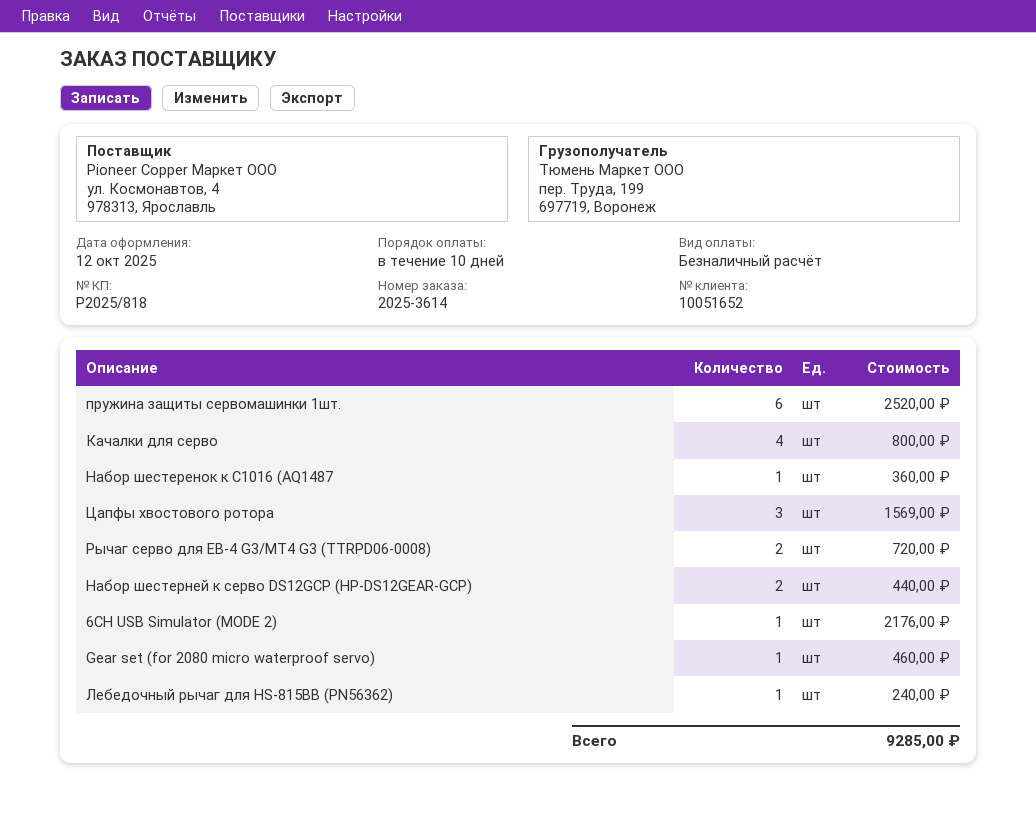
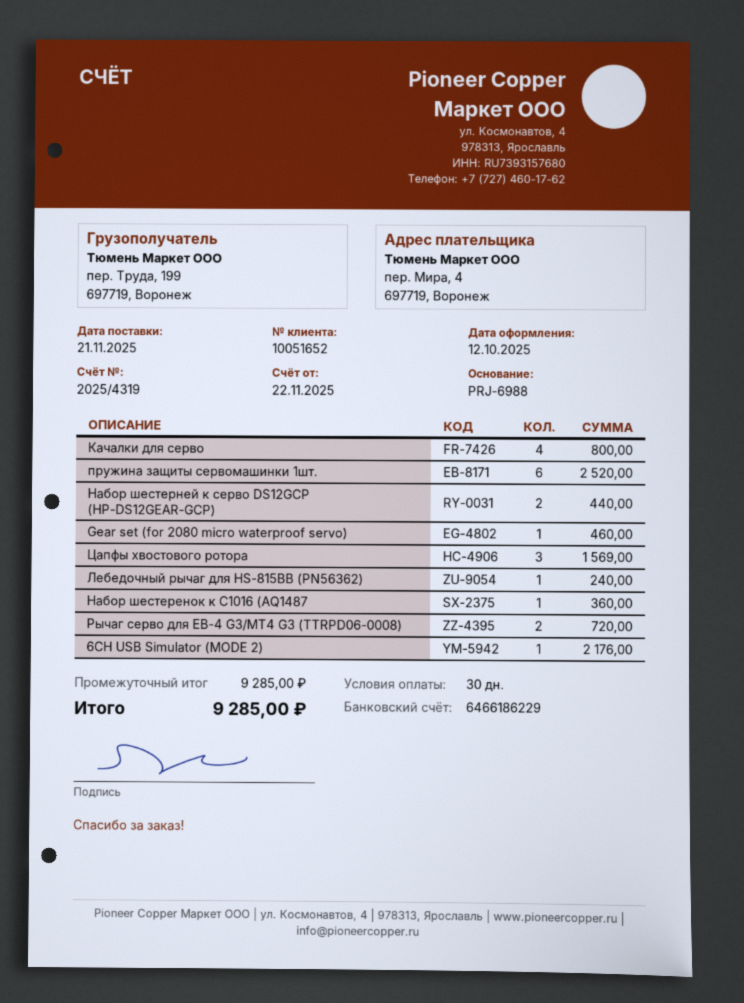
payment terms: 10 days -> 30 days

